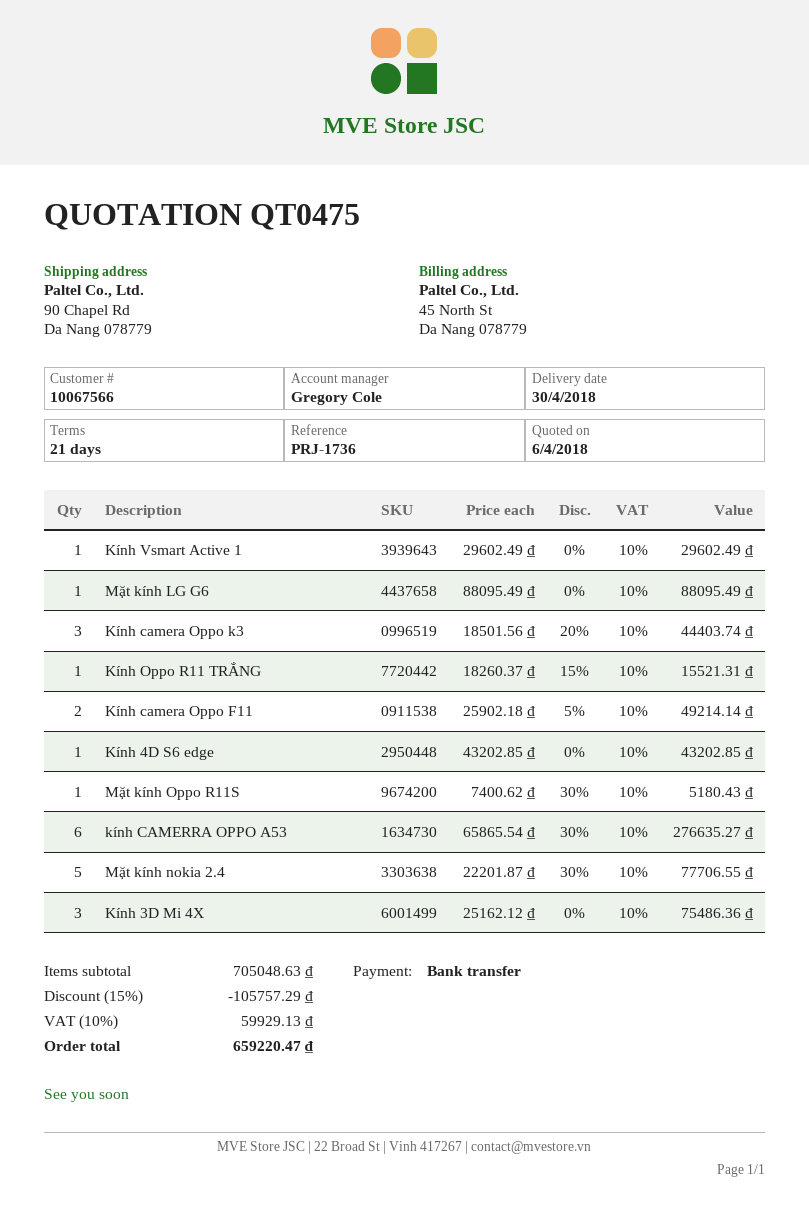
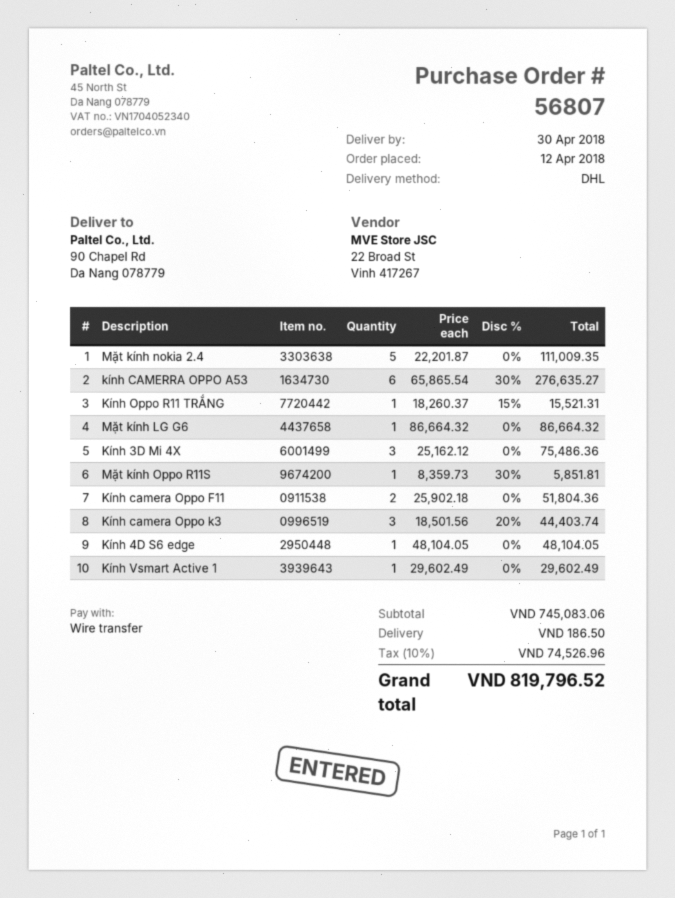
Mặt kính LG G6: 1 x 88095.49 = 88095.49 -> 1 x 86664.32 = 86664.32
Kính camera Oppo F11: 2 x 25902.18 - 5% = 49214.14 -> 2 x 25902.18 = 51804.36
Kính 4D S6 edge: 1 x 43202.85 = 43202.85 -> 1 x 48104.05 = 48104.05
Mặt kính Oppo R11S: 1 x 7400.62 - 30% = 5180.43 -> 1 x 8359.73 - 30% = 5851.81
Mặt kính nokia 2.4: 5 x 22201.87 - 30% = 77706.55 -> 5 x 22201.87 = 111009.35
subtotal: 705048.63 -> 745083.06
discount: 15% = 105757.29 -> none
shipping: none -> 186.50
tax: 10% = 59929.13 -> 10% = 74526.96
total: 659220.47 -> 819796.52

